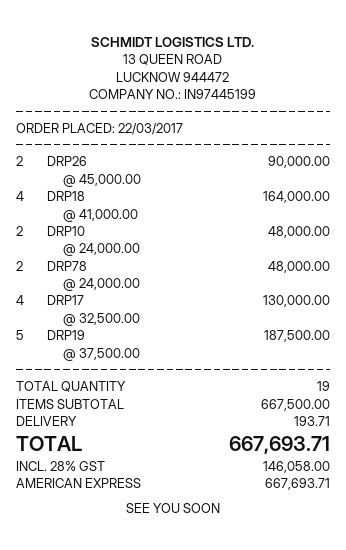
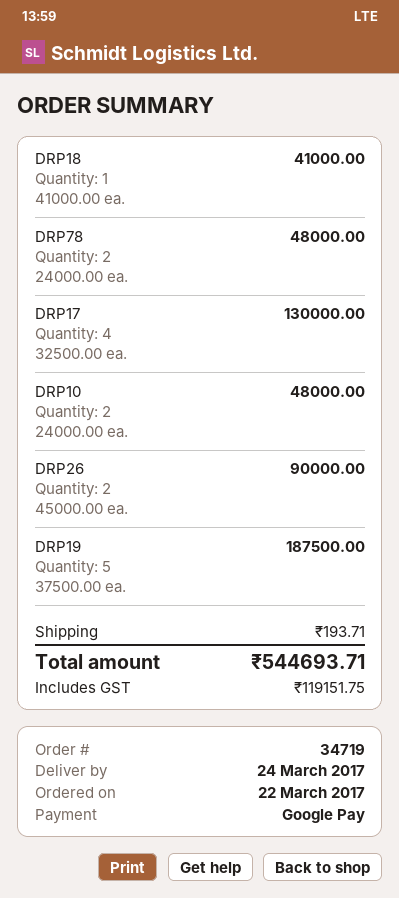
payment method: American Express -> Google Pay
DRP18: 4 x 41000.00 = 164000.00 -> 1 x 41000.00 = 41000.00
tax: 146058.00 -> 119151.75
total: 667693.71 -> 544693.71

